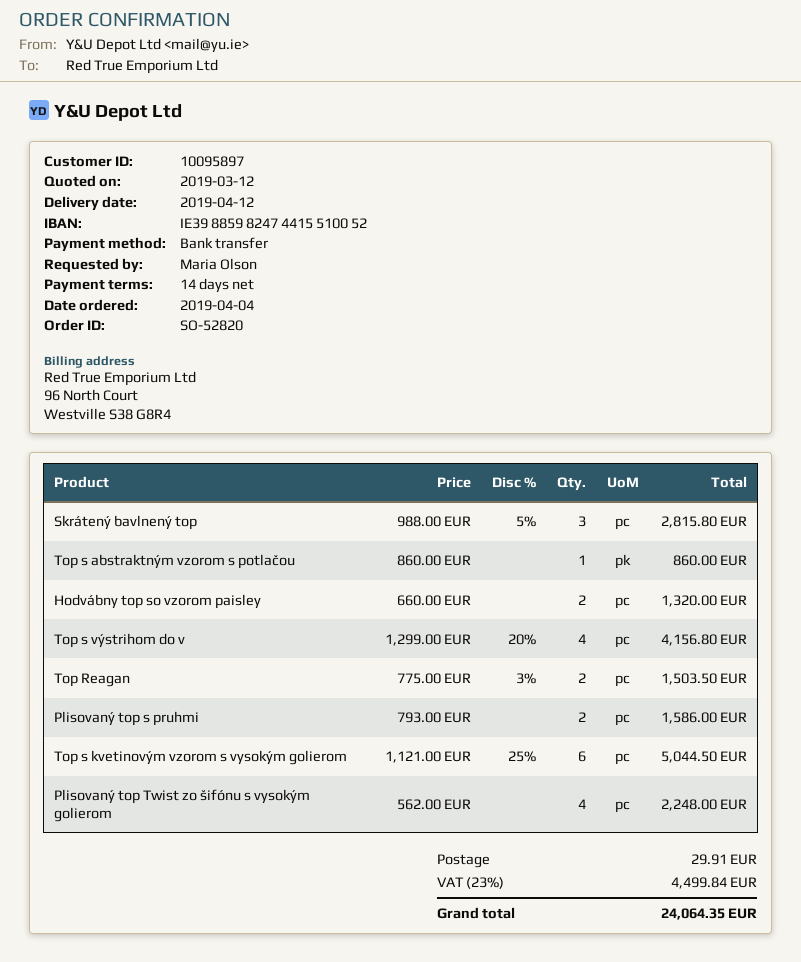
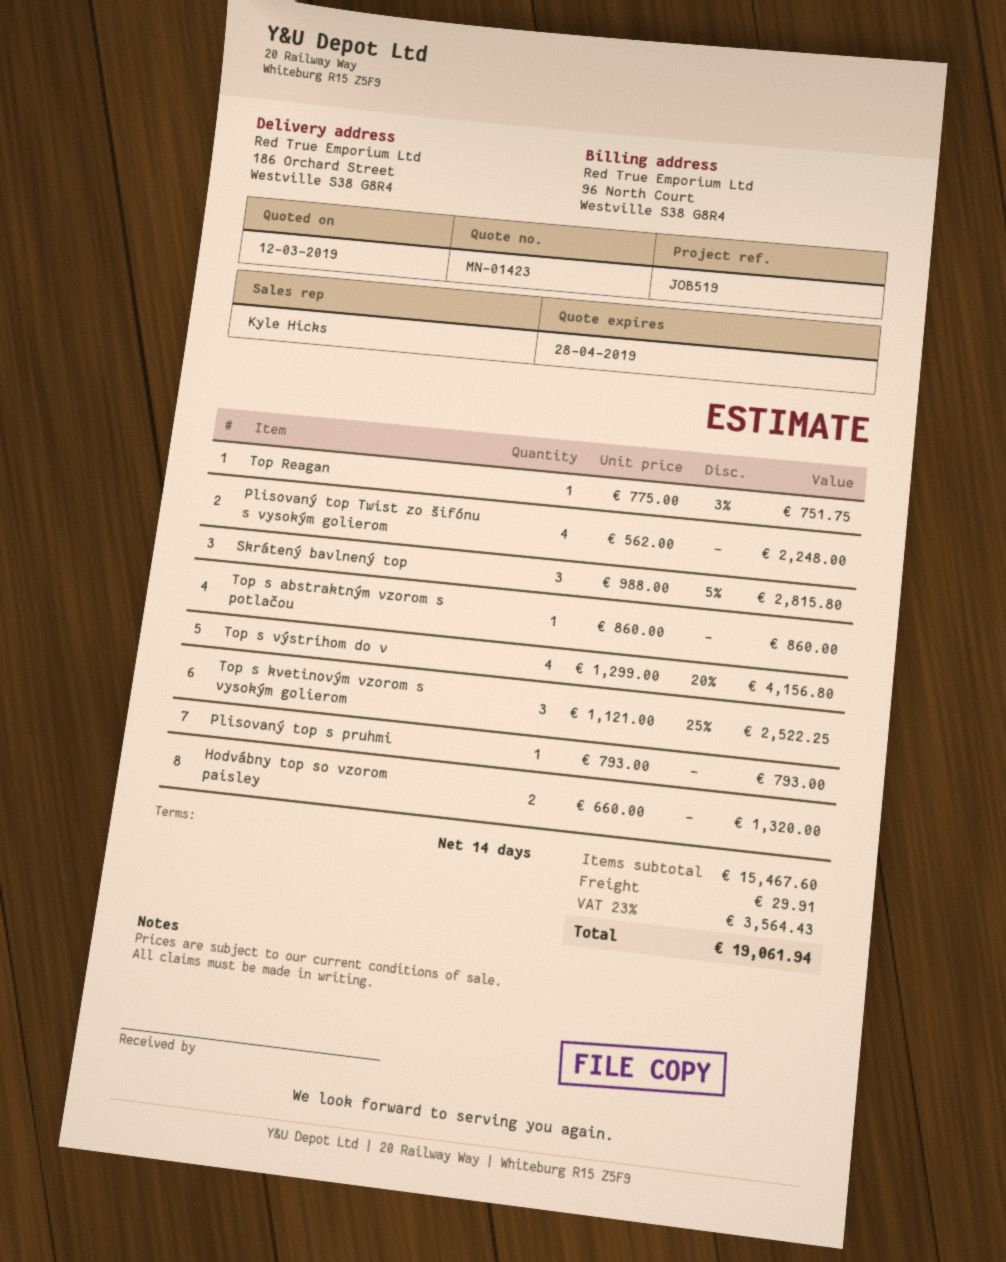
Top Reagan: 2 x 775.00 - 3% = 1503.50 -> 1 x 775.00 - 3% = 751.75
Plisovaný top s pruhmi: 2 x 793.00 = 1586.00 -> 1 x 793.00 = 793.00
Top s kvetinovým vzorom s vysokým golierom: 6 x 1121.00 - 25% = 5044.50 -> 3 x 1121.00 - 25% = 2522.25
tax: 23% = 4499.84 -> 23% = 3564.43
total: 24064.35 -> 19061.94

